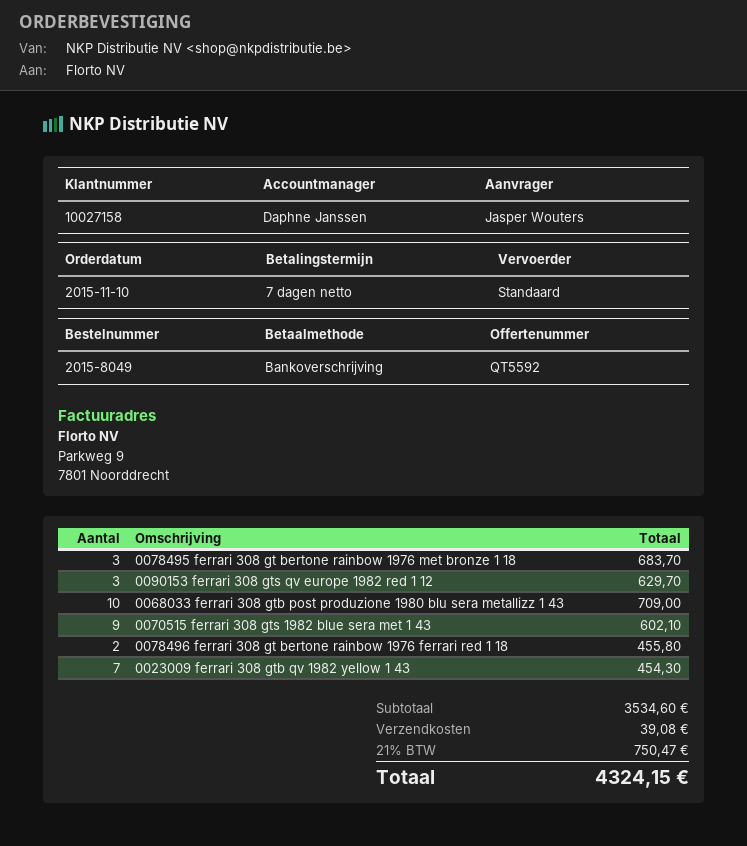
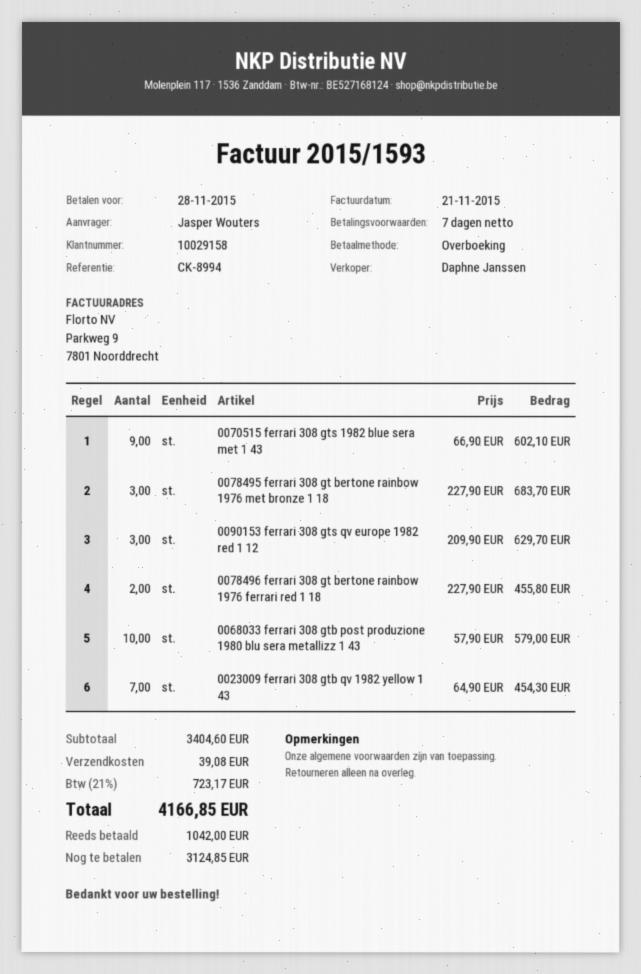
customer number: 10027158 -> 10029158
0068033 ferrari 308 gtb post produzione 1980 blu sera metallizz 1 43: 10 for 709.00 -> 10 for 579.00
subtotal: 3534.60 -> 3404.60
tax: 21% = 750.47 -> 21% = 723.17
total: 4324.15 -> 4166.85

